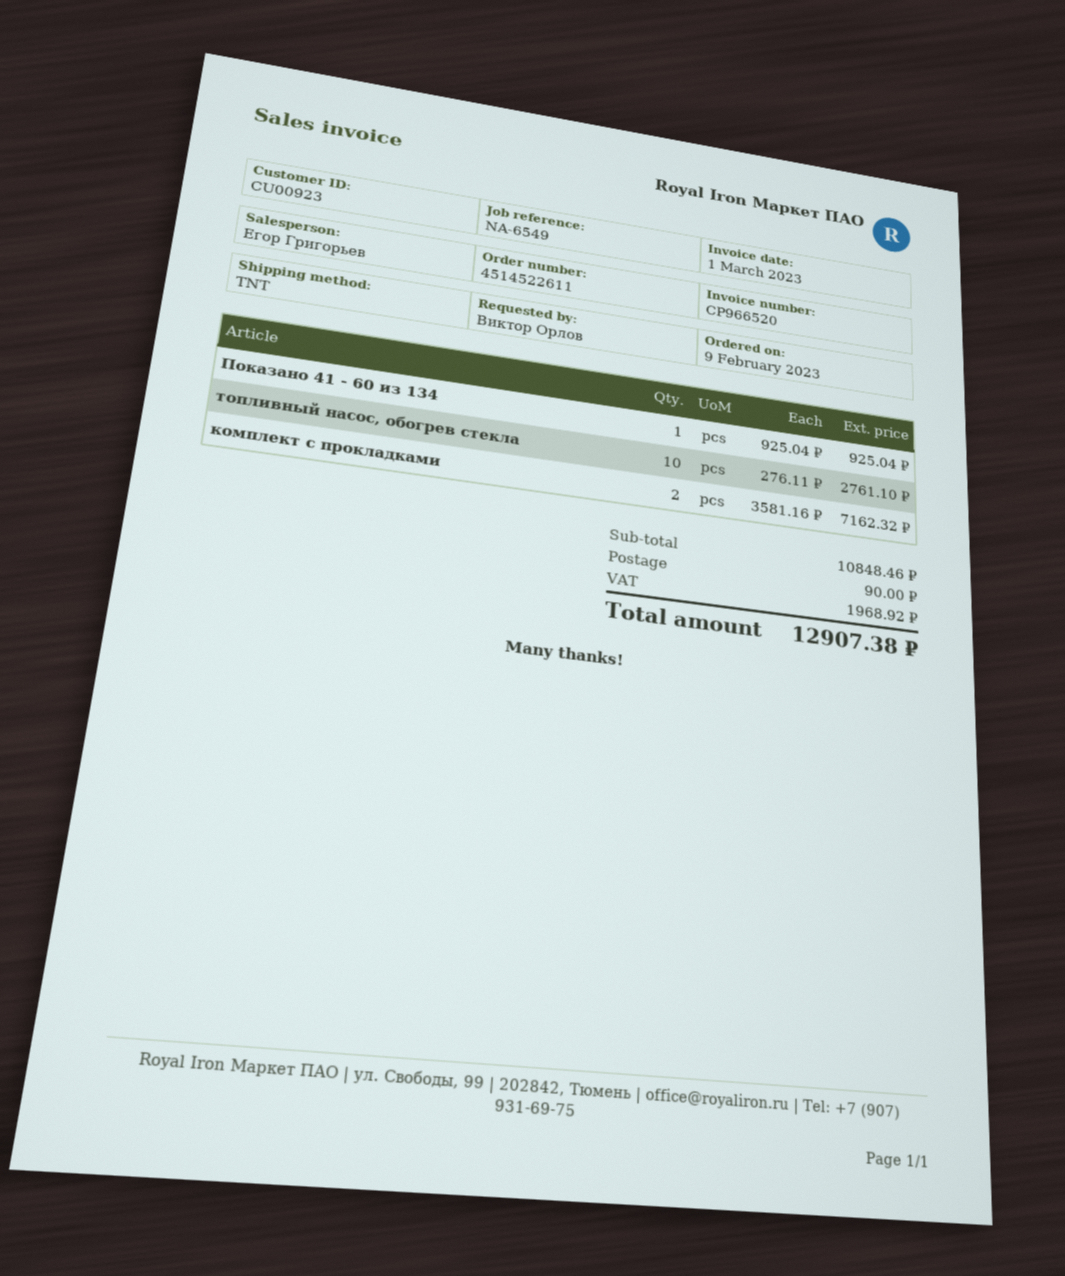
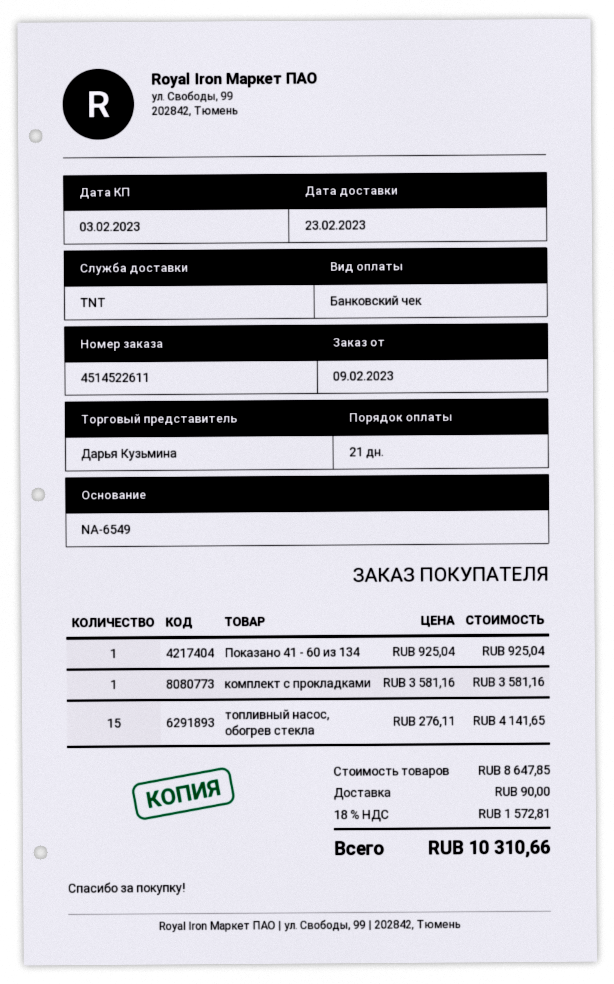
sales rep: Егор Григорьев -> Дарья Кузьмина
топливный насос, обогрев стекла: 10 x 276.11 = 2761.10 -> 15 x 276.11 = 4141.65
комплект с прокладками: 2 x 3581.16 = 7162.32 -> 1 x 3581.16 = 3581.16
subtotal: 10848.46 -> 8647.85
tax: 1968.92 -> 1572.81
total: 12907.38 -> 10310.66

